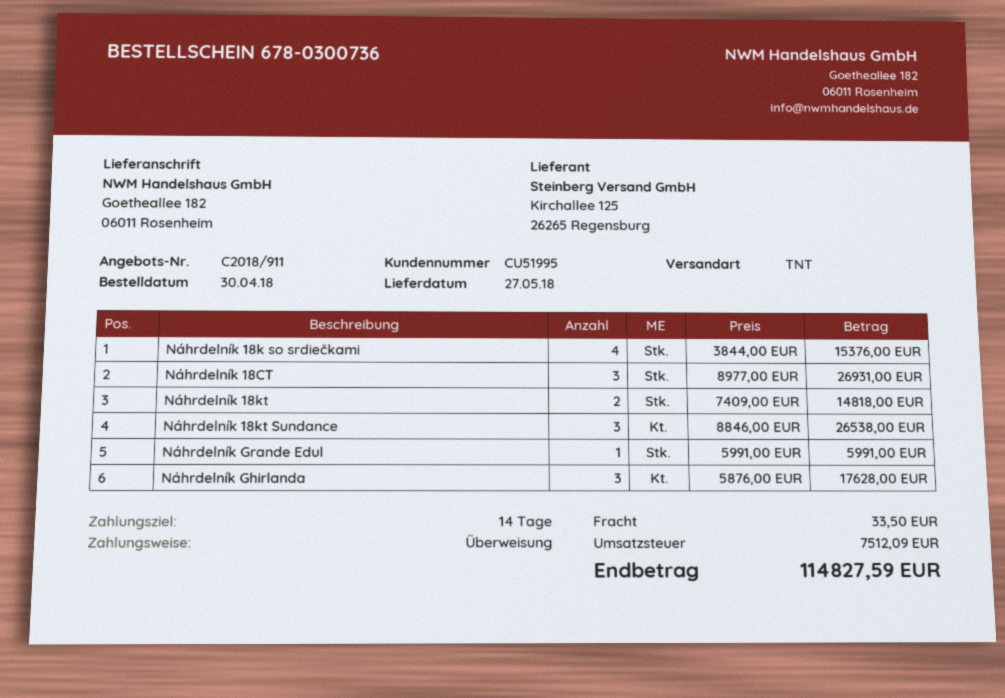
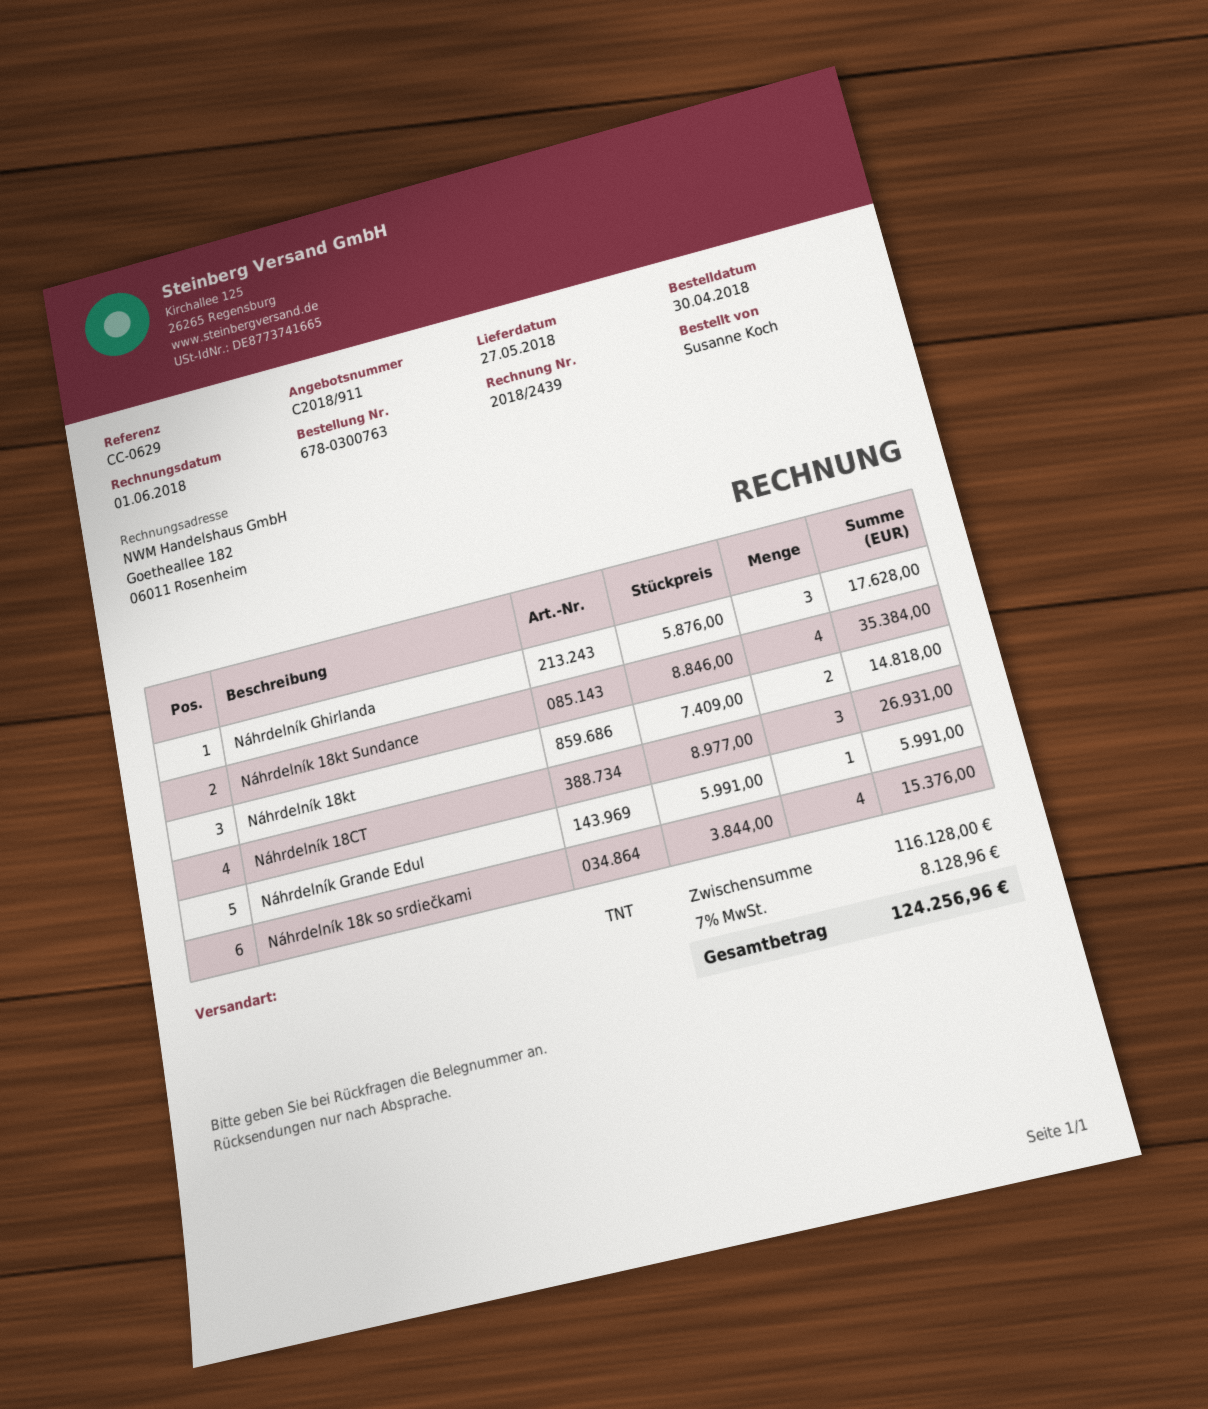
order number: 678-0300736 -> 678-0300763
Náhrdelník 18kt Sundance: 3 x 8846.00 = 26538.00 -> 4 x 8846.00 = 35384.00
shipping: 33.50 -> none
tax: 7512.09 -> 8128.96
total: 114827.59 -> 124256.96

